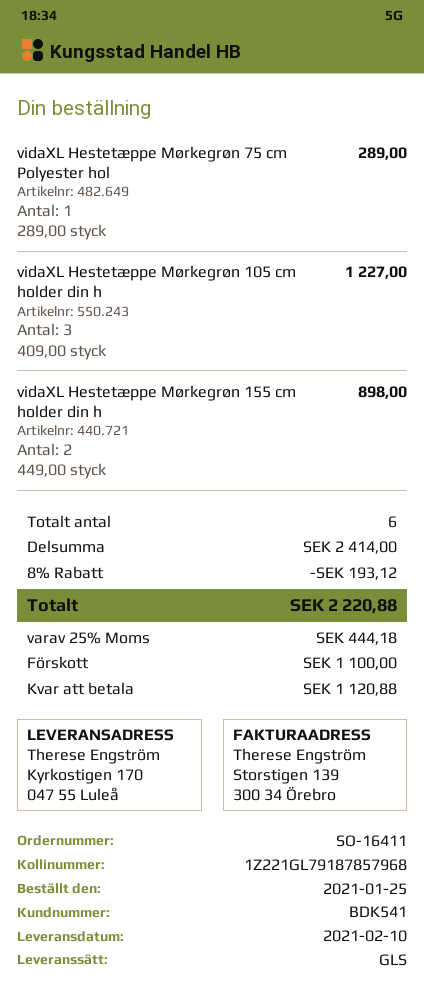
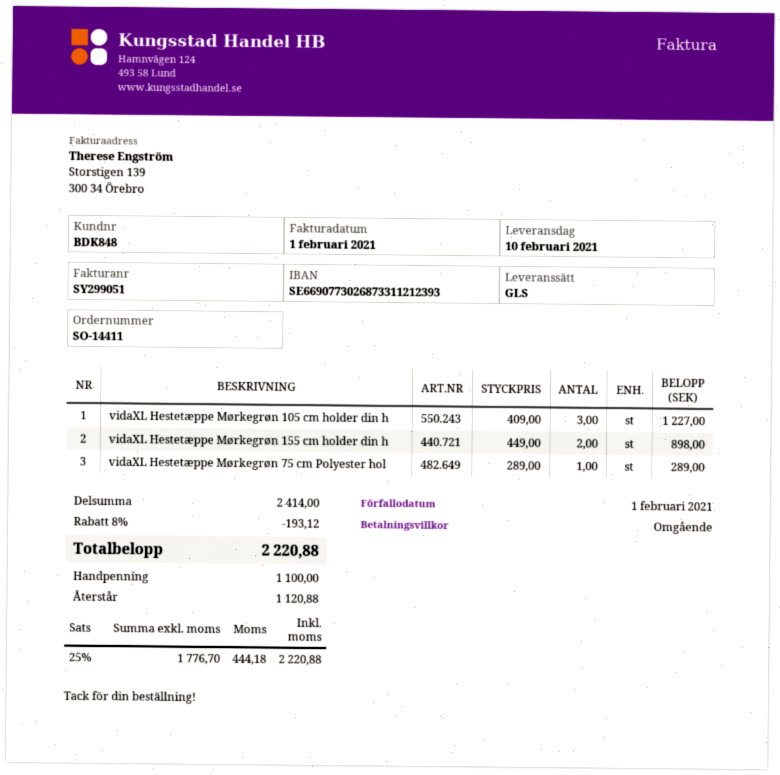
order number: SO-16411 -> SO-14411
customer number: BDK541 -> BDK848

